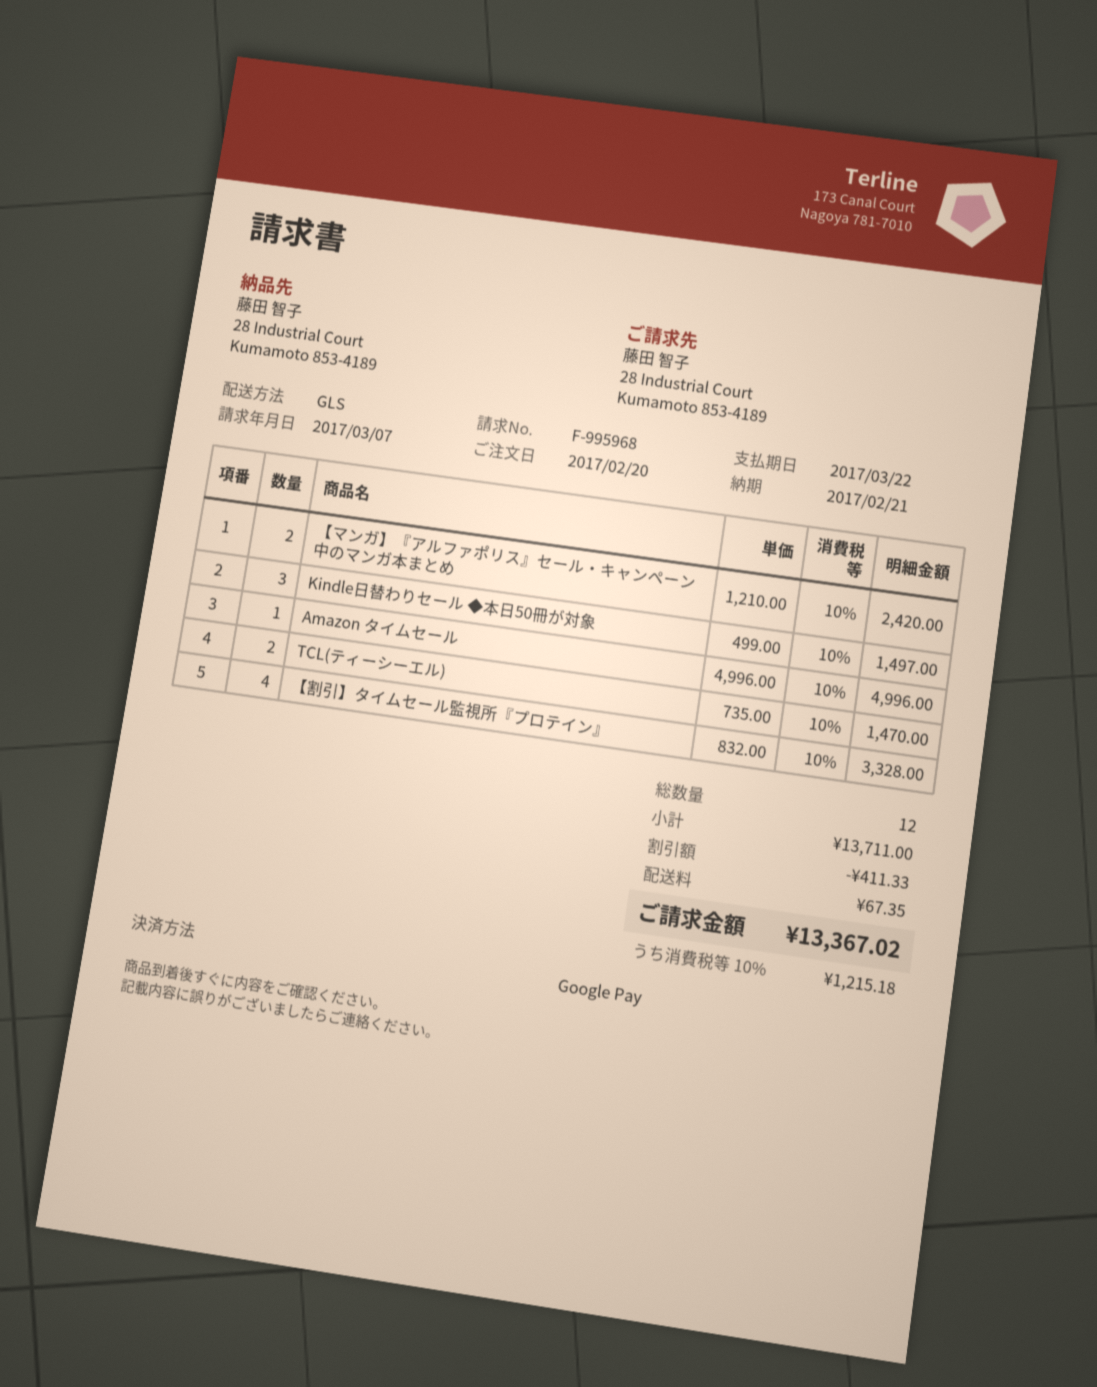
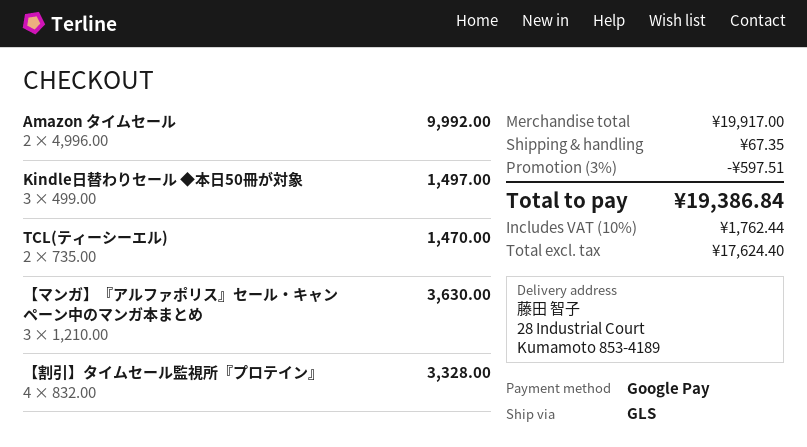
【マンガ】『アルファポリス』セール・キャンペーン中のマンガ本まとめ: 2 x 1210.00 = 2420.00 -> 3 x 1210.00 = 3630.00
Amazon タイムセール: 1 x 4996.00 = 4996.00 -> 2 x 4996.00 = 9992.00
subtotal: 13711.00 -> 19917.00
discount: 411.33 -> 597.51
tax: 10% = 1215.18 -> 10% = 1762.44
total: 13367.02 -> 19386.84

